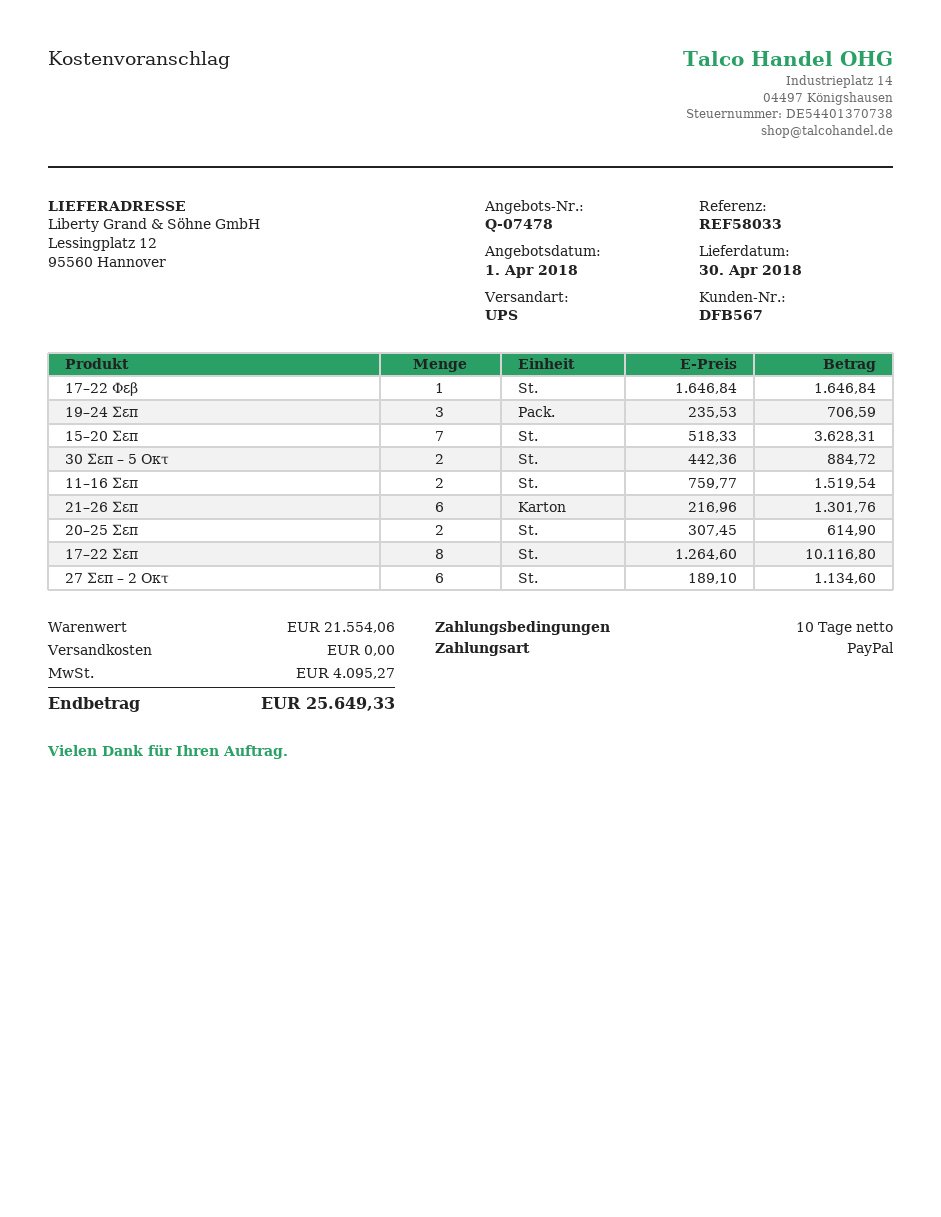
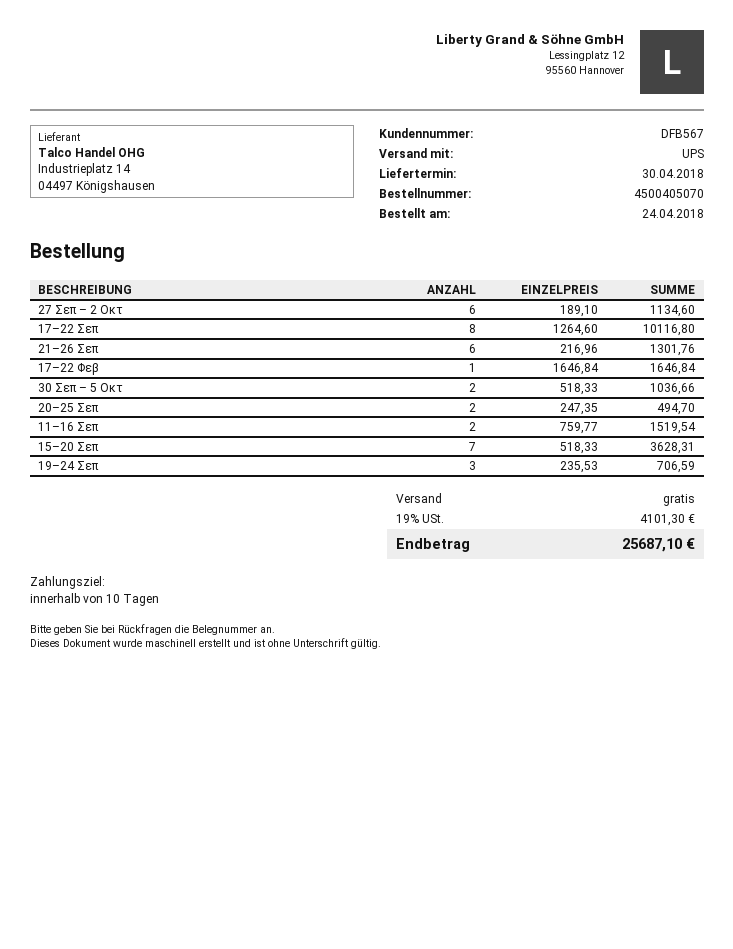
30 Σεπ – 5 Οκτ: 2 x 442.36 = 884.72 -> 2 x 518.33 = 1036.66
20–25 Σεπ: 2 x 307.45 = 614.90 -> 2 x 247.35 = 494.70
tax: 4095.27 -> 4101.30
total: 25649.33 -> 25687.10

